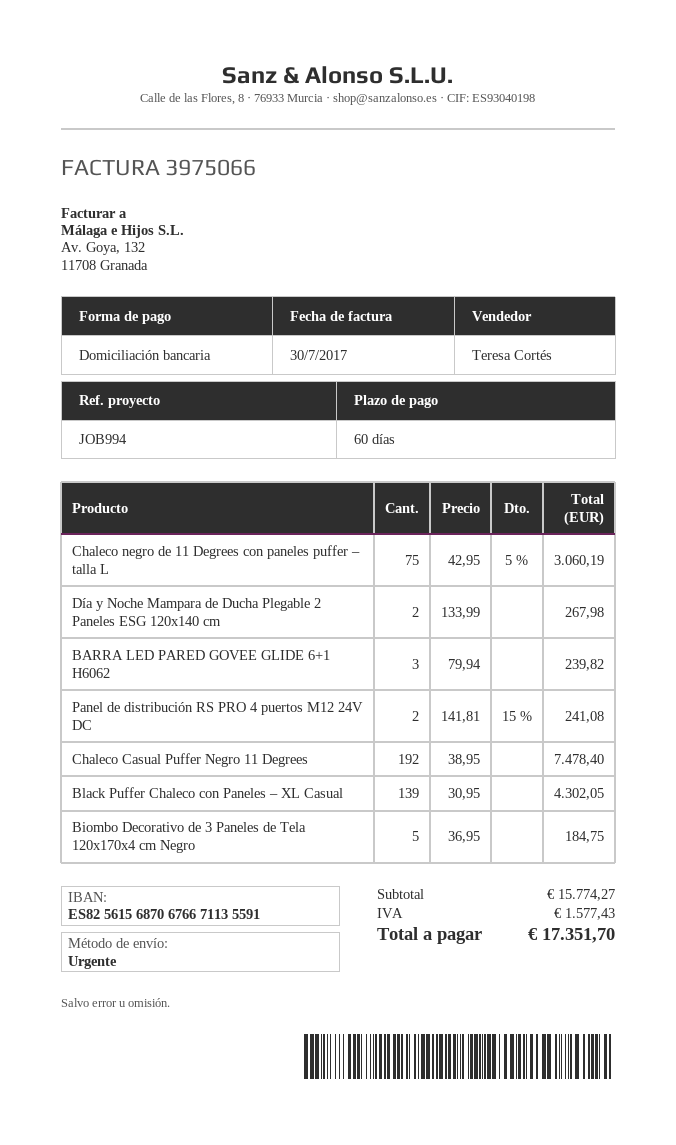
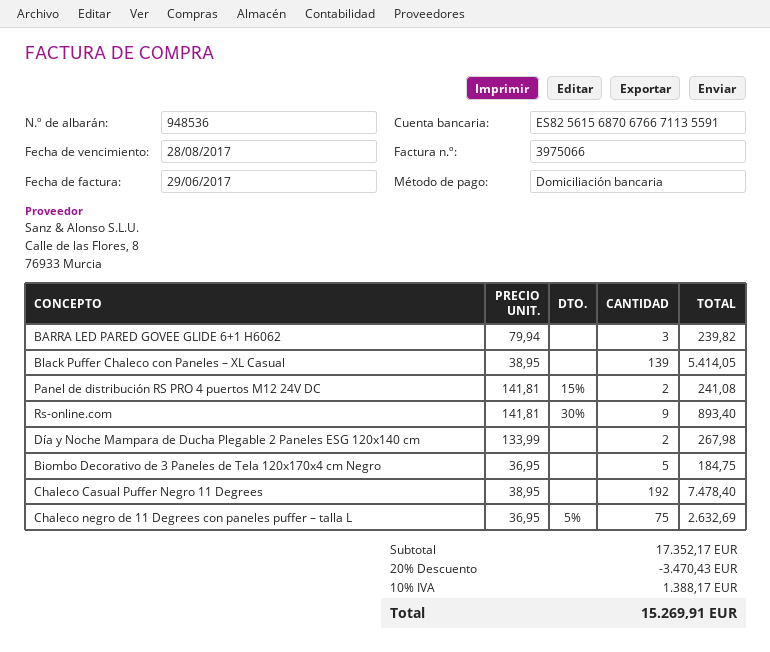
invoice date: 2017-07-30 -> 2017-06-29
Chaleco negro de 11 Degrees con paneles puffer – talla L: 75 x 42.95 - 5% = 3060.19 -> 75 x 36.95 - 5% = 2632.69
Black Puffer Chaleco con Paneles – XL Casual: 139 x 30.95 = 4302.05 -> 139 x 38.95 = 5414.05
Rs-online.com: none -> 9 x 141.81 - 30% = 893.40
subtotal: 15774.27 -> 17352.17
discount: none -> 20% = 3470.43
tax: 1577.43 -> 1388.17
total: 17351.70 -> 15269.91

